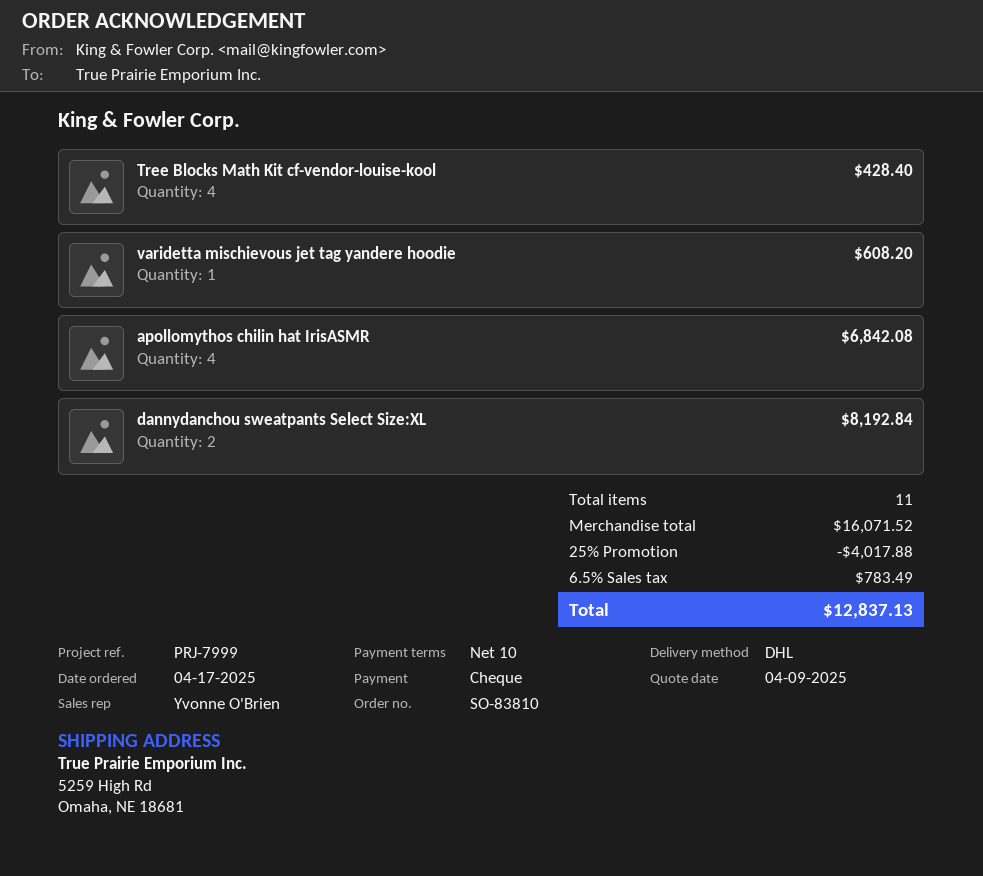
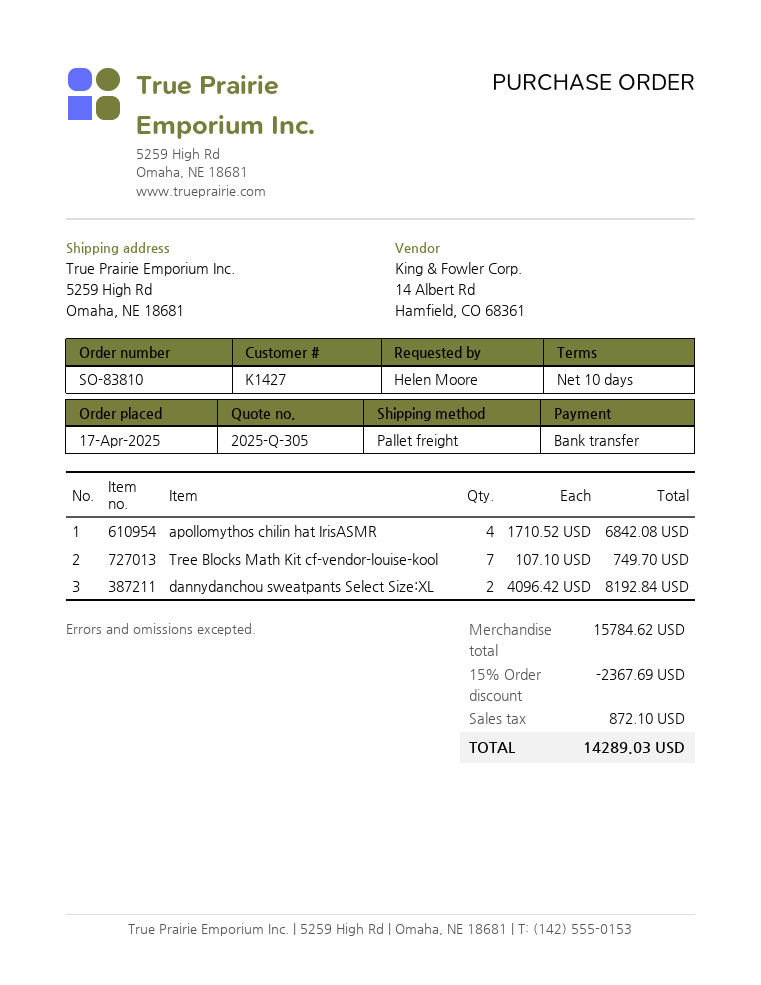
payment method: cheque -> bank transfer
shipping method: DHL -> pallet freight
Tree Blocks Math Kit cf-vendor-louise-kool: 4 for 428.40 -> 7 for 749.70
varidetta mischievous jet tag yandere hoodie: 1 for 608.20 -> none
subtotal: 16071.52 -> 15784.62
discount: 25% = 4017.88 -> 15% = 2367.69
tax: 783.49 -> 872.10
total: 12837.13 -> 14289.03

